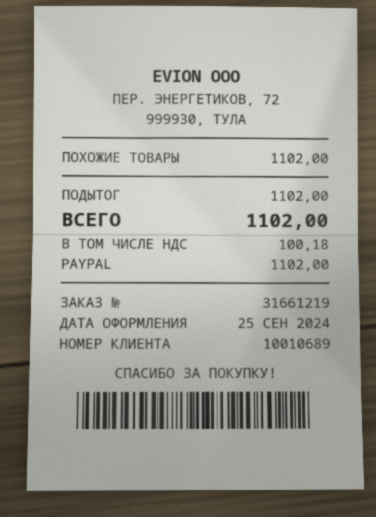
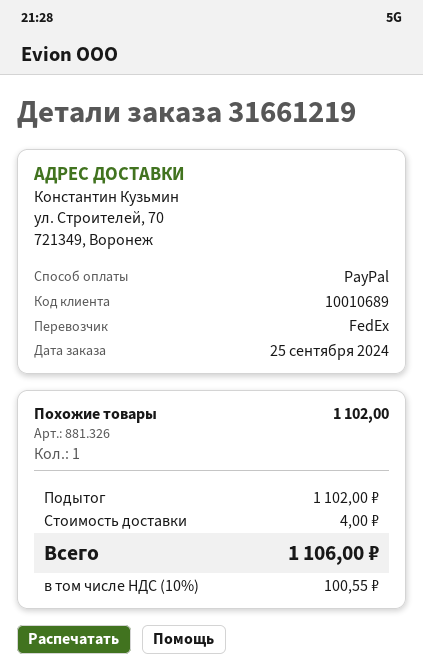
shipping: none -> 4.00
tax: 100.18 -> 100.55
total: 1102.00 -> 1106.00

